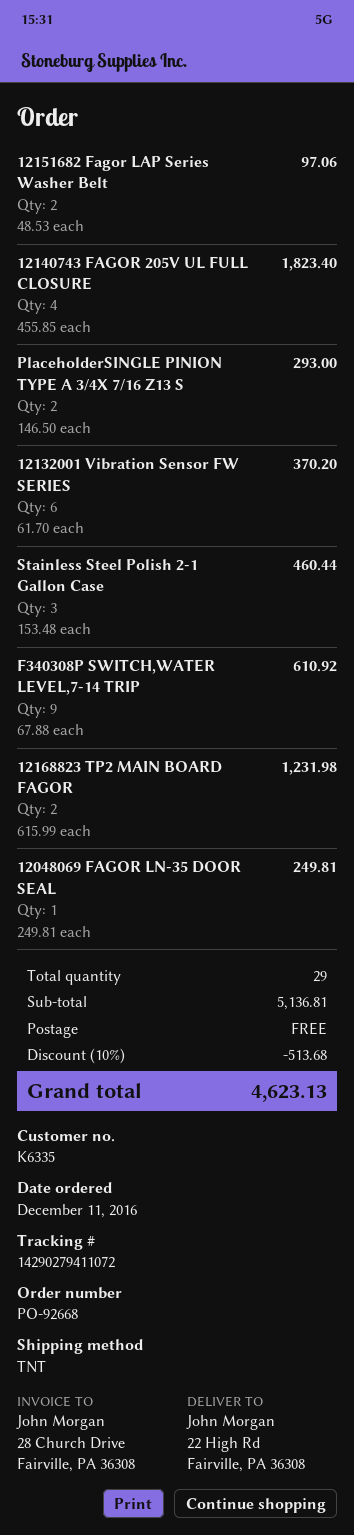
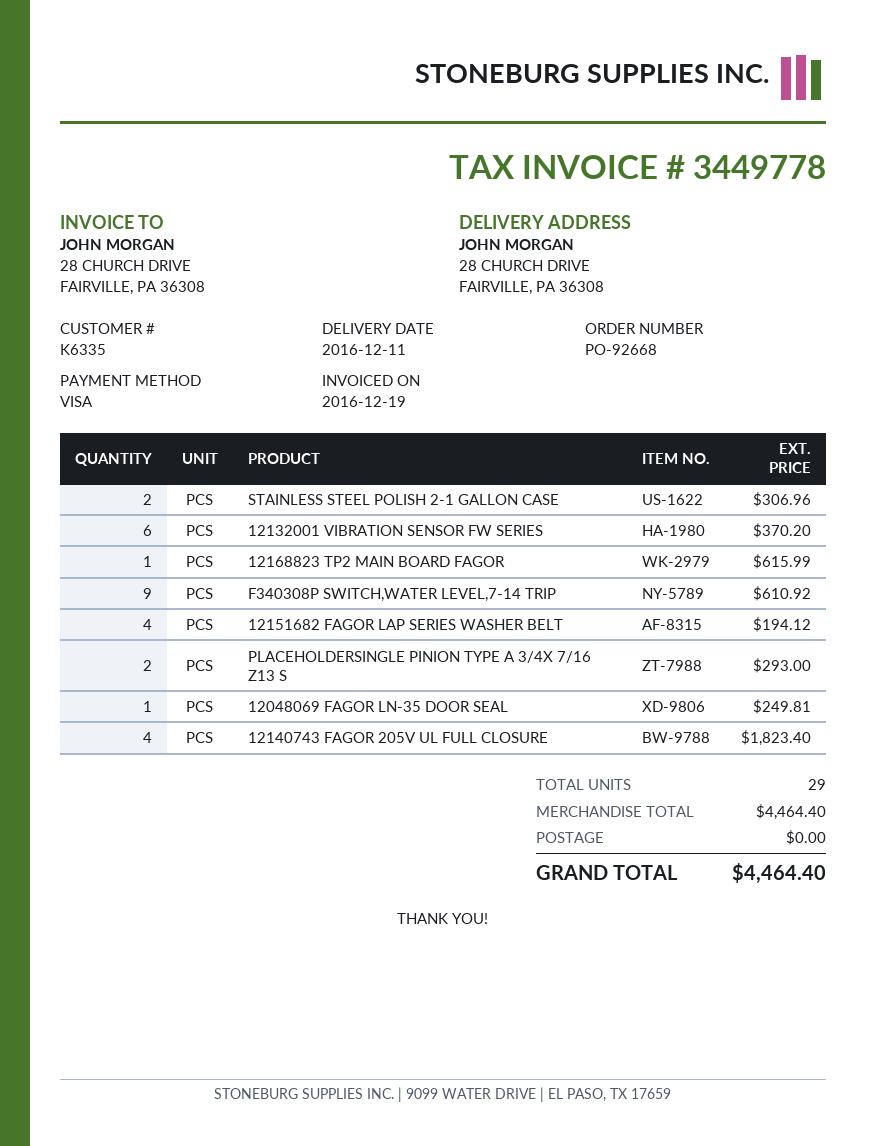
ship to: 22 High Rd, Fairville, PA 36308 -> 28 CHURCH DRIVE, FAIRVILLE, PA 36308
12151682 Fagor LAP Series Washer Belt: 2 for 97.06 -> 4 for 194.12
Stainless Steel Polish 2-1 Gallon Case: 3 for 460.44 -> 2 for 306.96
12168823 TP2 MAIN BOARD FAGOR: 2 for 1231.98 -> 1 for 615.99
subtotal: 5136.81 -> 4464.40
discount: 10% = 513.68 -> none
total: 4623.13 -> 4464.40

